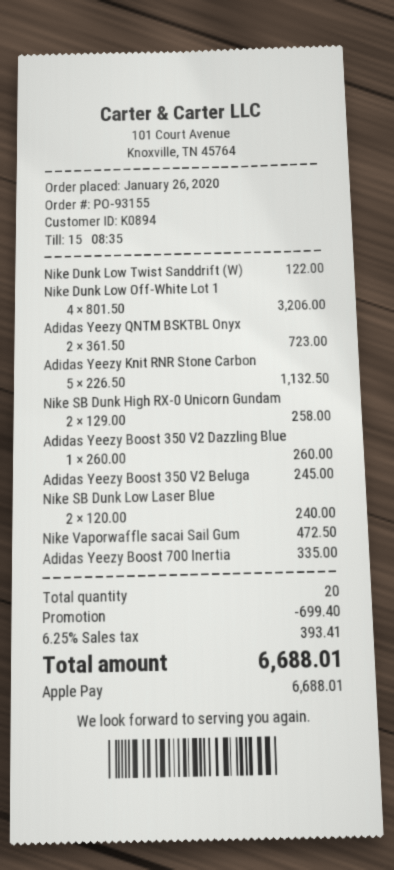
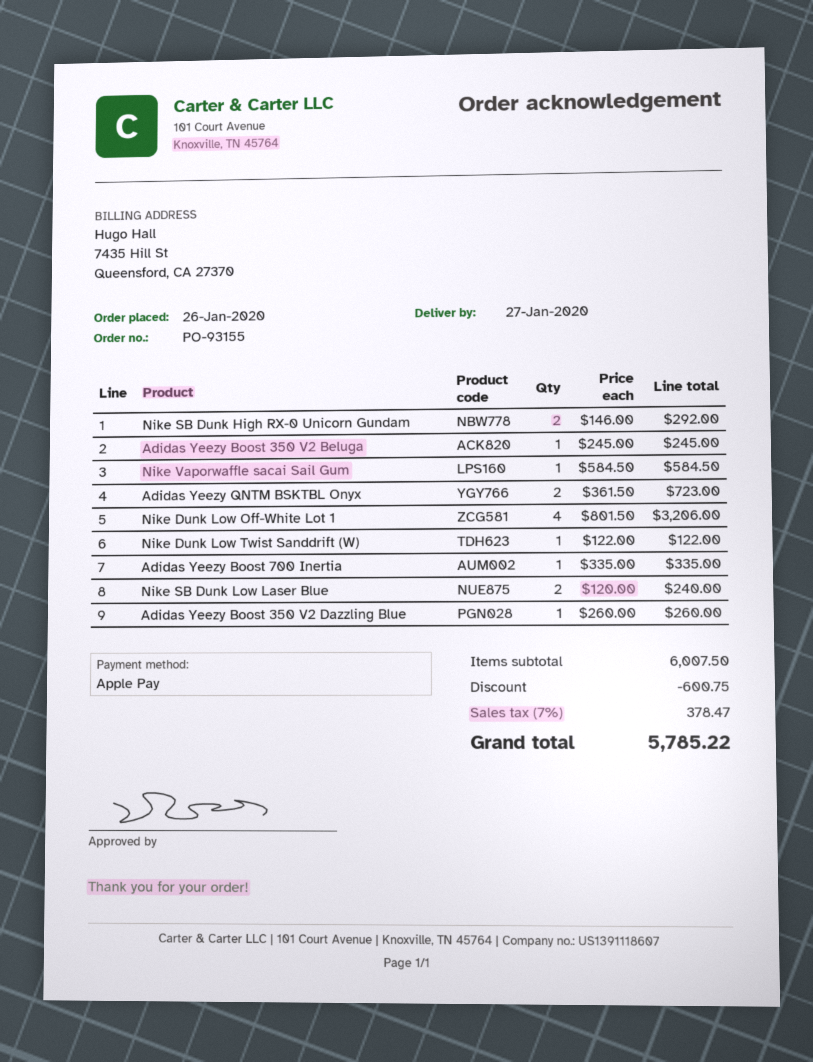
Adidas Yeezy Knit RNR Stone Carbon: 5 x 226.50 = 1132.50 -> none
Nike SB Dunk High RX-0 Unicorn Gundam: 2 x 129.00 = 258.00 -> 2 x 146.00 = 292.00
Nike Vaporwaffle sacai Sail Gum: 1 x 472.50 = 472.50 -> 1 x 584.50 = 584.50
discount: 699.40 -> 600.75
tax: 6.25% = 393.41 -> 7% = 378.47
total: 6688.01 -> 5785.22

